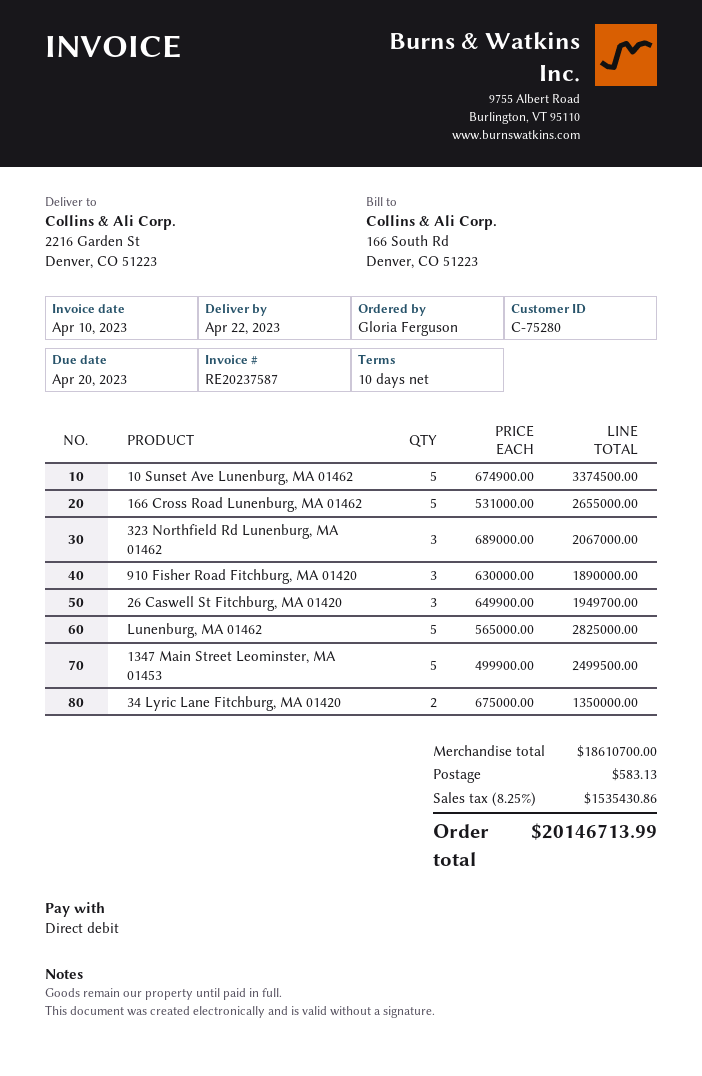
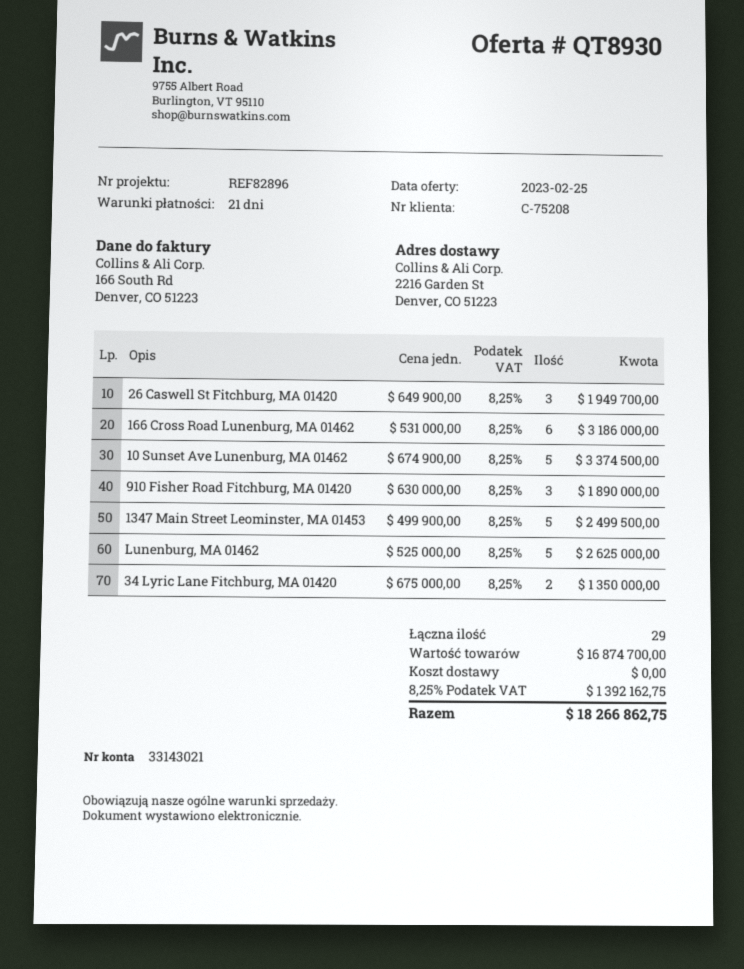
payment terms: 10 days -> 21 days
customer number: C-75280 -> C-75208
166 Cross Road Lunenburg, MA 01462: 5 x 531000.00 = 2655000.00 -> 6 x 531000.00 = 3186000.00
323 Northfield Rd Lunenburg, MA 01462: 3 x 689000.00 = 2067000.00 -> none
Lunenburg, MA 01462: 5 x 565000.00 = 2825000.00 -> 5 x 525000.00 = 2625000.00
subtotal: 18610700.00 -> 16874700.00
shipping: 583.13 -> 0.00
tax: 8.25% = 1535430.86 -> 8.25% = 1392162.75
total: 20146713.99 -> 18266862.75

